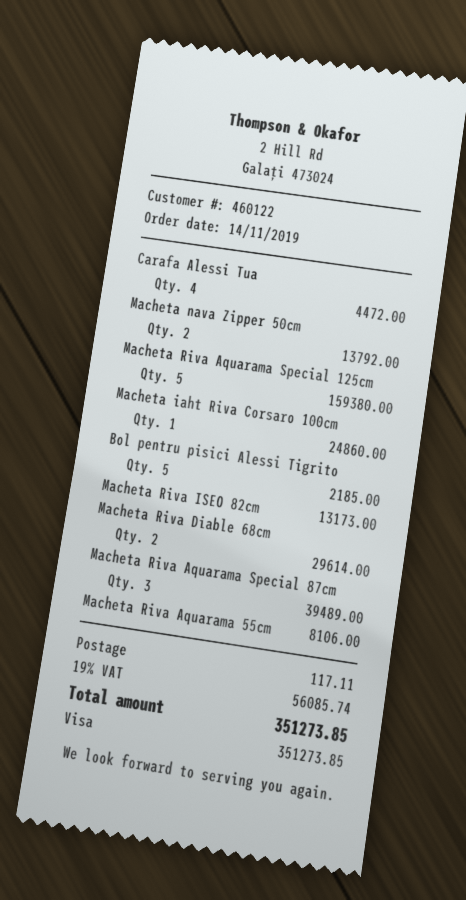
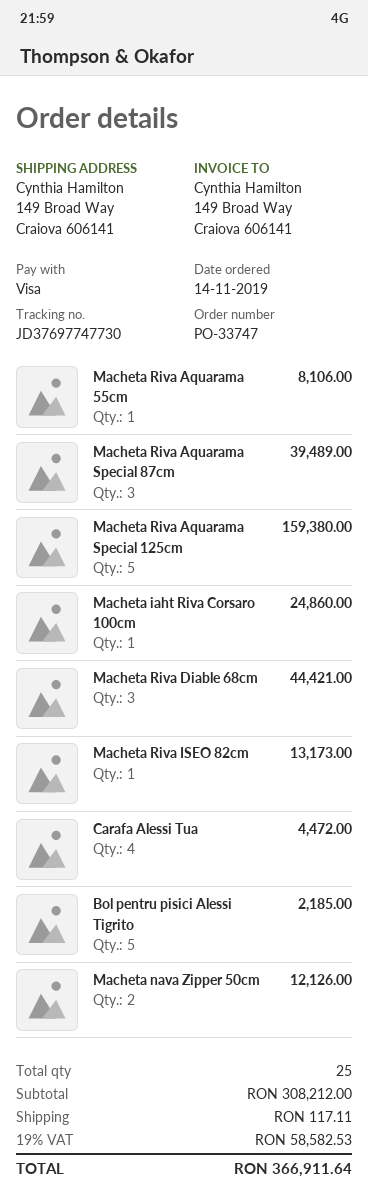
Macheta nava Zipper 50cm: 2 for 13792.00 -> 2 for 12126.00
Macheta Riva Diable 68cm: 2 for 29614.00 -> 3 for 44421.00
tax: 19% = 56085.74 -> 19% = 58582.53
total: 351273.85 -> 366911.64

